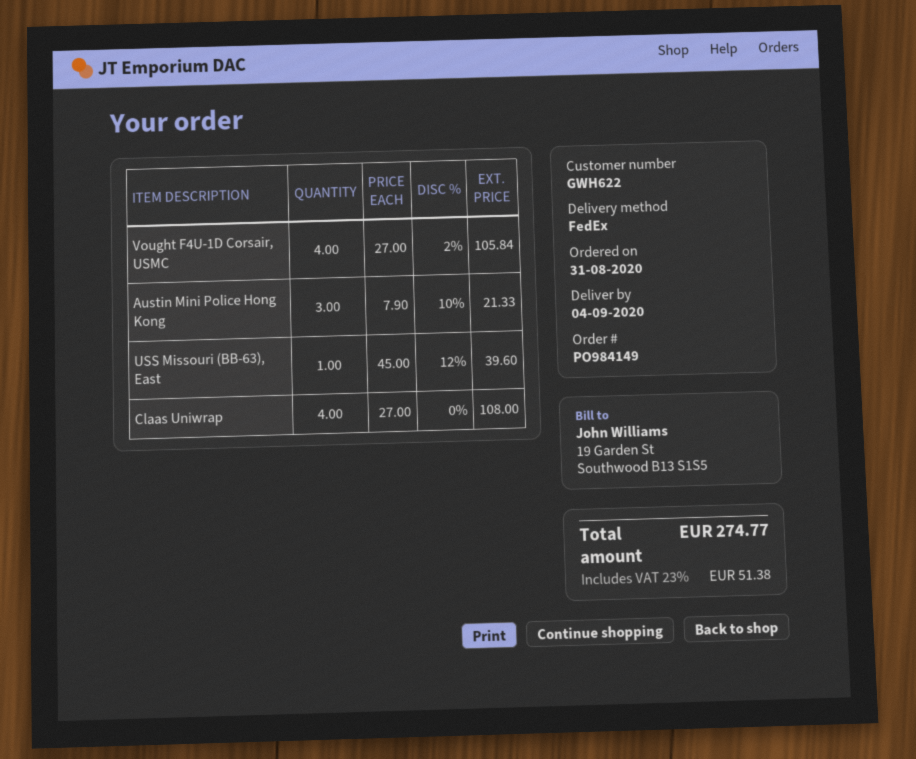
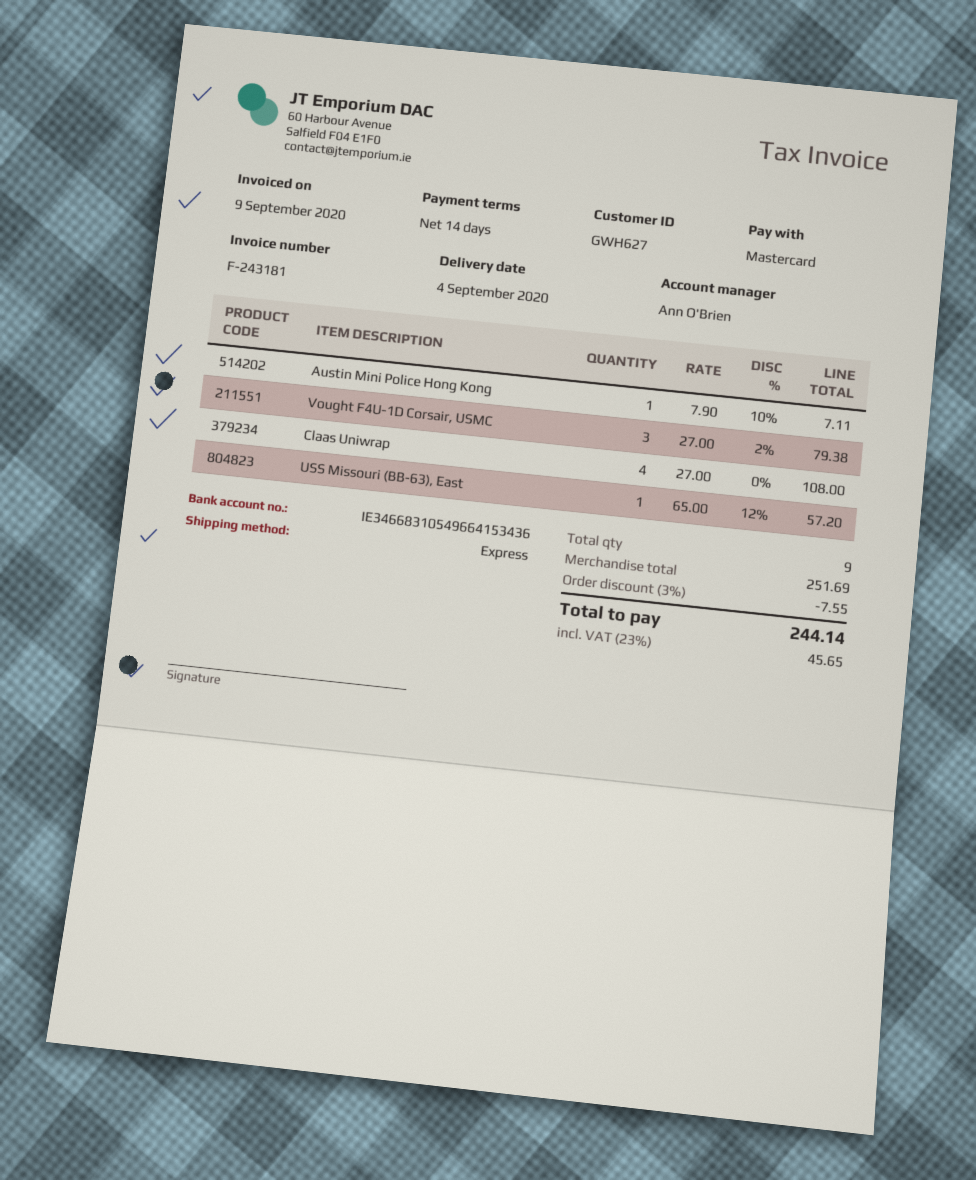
customer number: GWH622 -> GWH627
shipping method: FedEx -> express
Vought F4U-1D Corsair, USMC: 4 x 27.00 - 2% = 105.84 -> 3 x 27.00 - 2% = 79.38
Austin Mini Police Hong Kong: 3 x 7.90 - 10% = 21.33 -> 1 x 7.90 - 10% = 7.11
USS Missouri (BB-63), East: 1 x 45.00 - 12% = 39.60 -> 1 x 65.00 - 12% = 57.20
discount: none -> 3% = 7.55
tax: 23% = 51.38 -> 23% = 45.65
total: 274.77 -> 244.14

